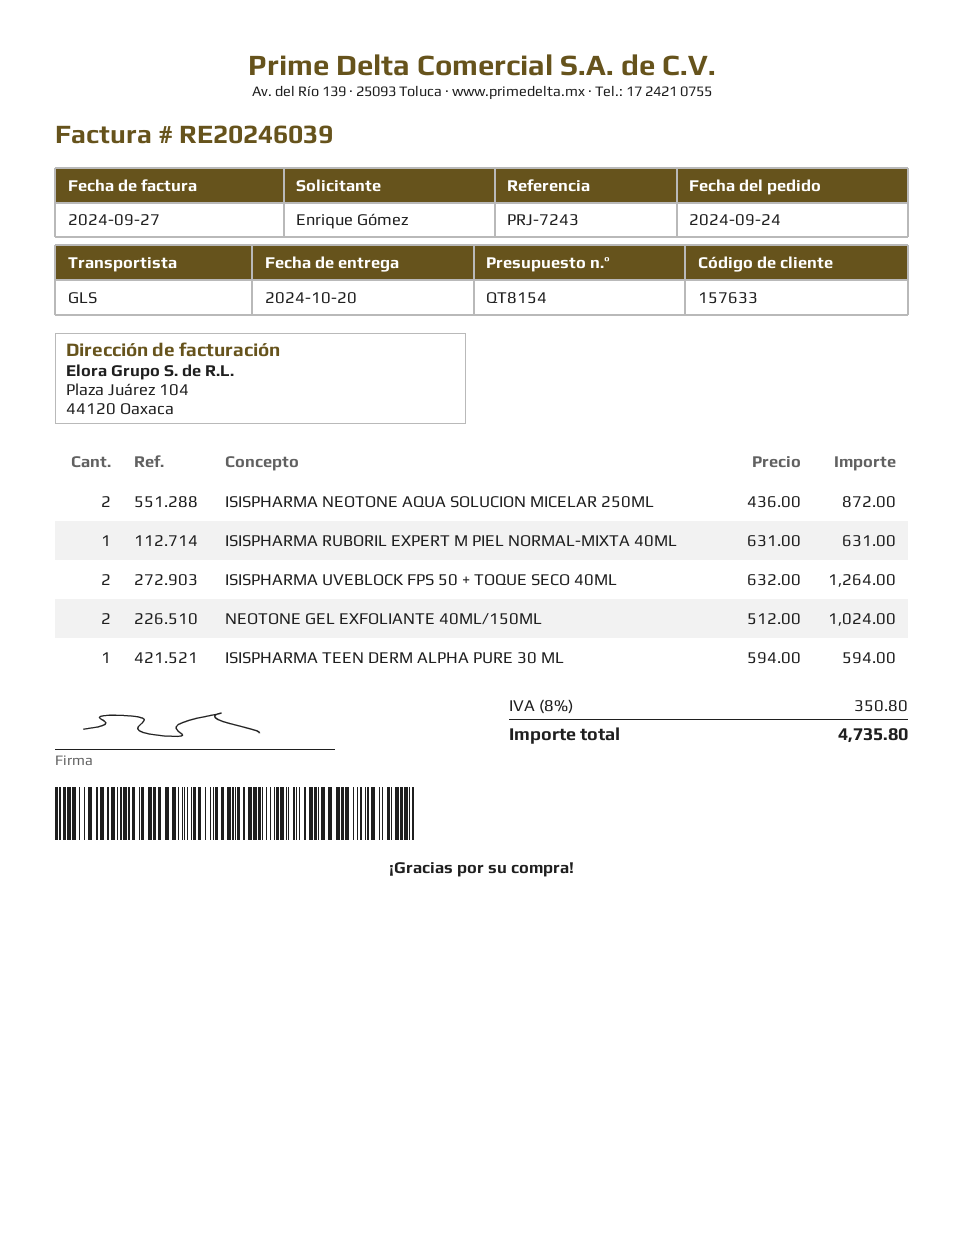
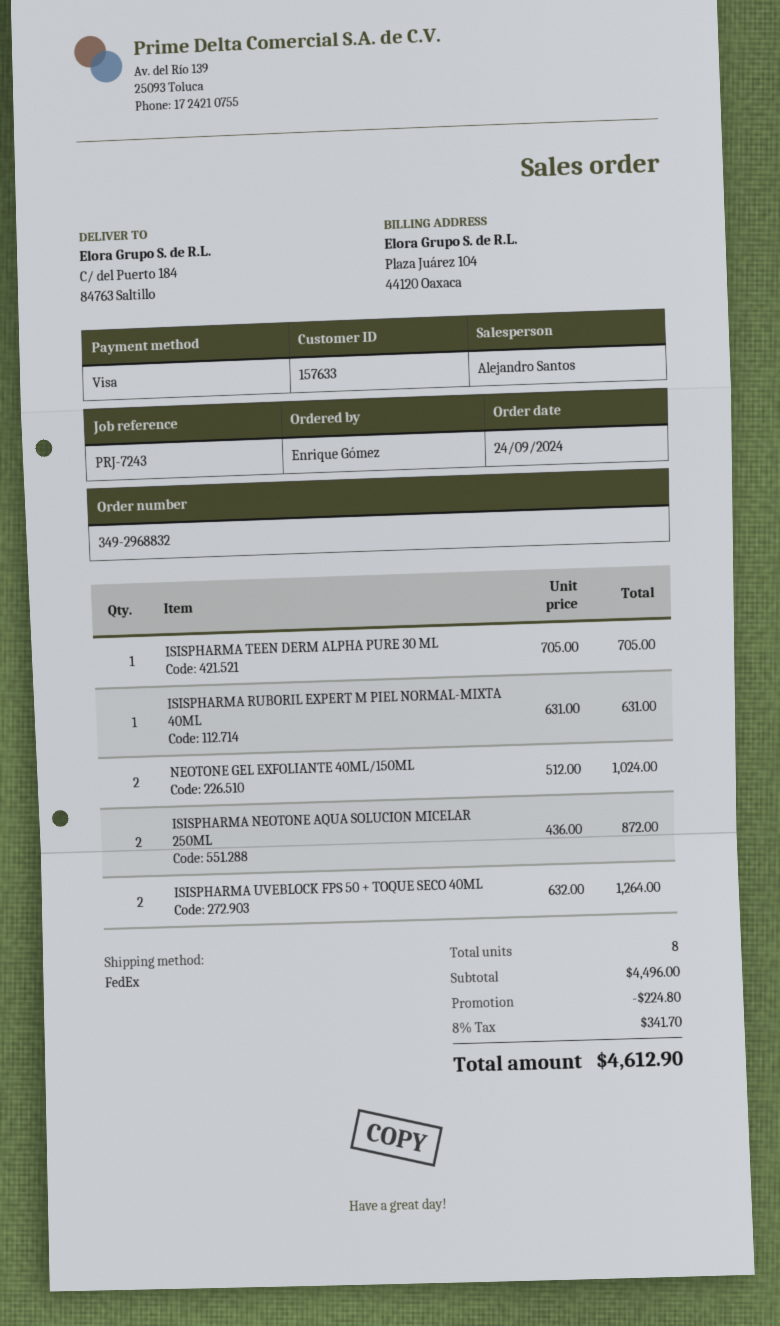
shipping method: GLS -> FedEx
ISISPHARMA TEEN DERM ALPHA PURE 30 ML: 1 x 594.00 = 594.00 -> 1 x 705.00 = 705.00
discount: none -> 224.80
tax: 8% = 350.80 -> 8% = 341.70
total: 4735.80 -> 4612.90

